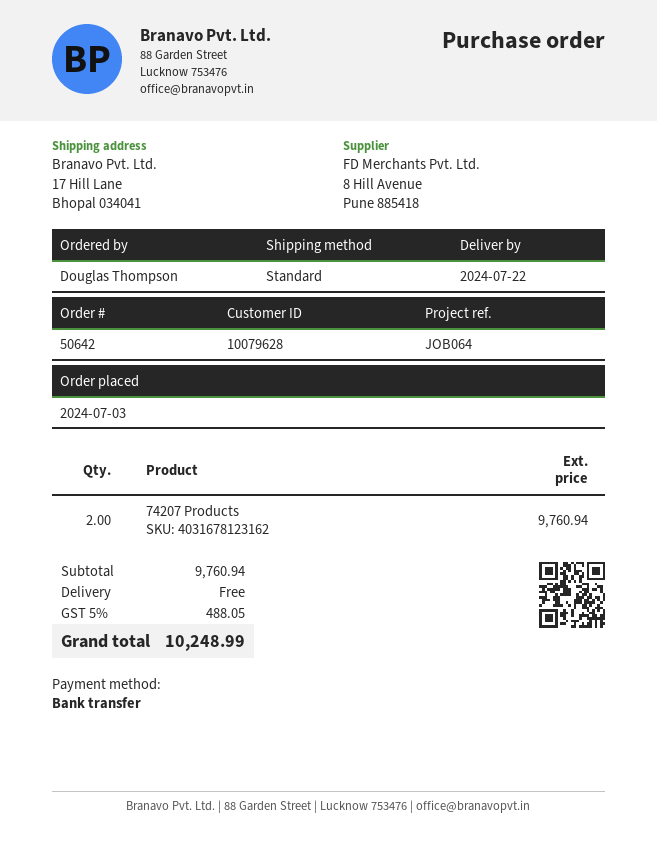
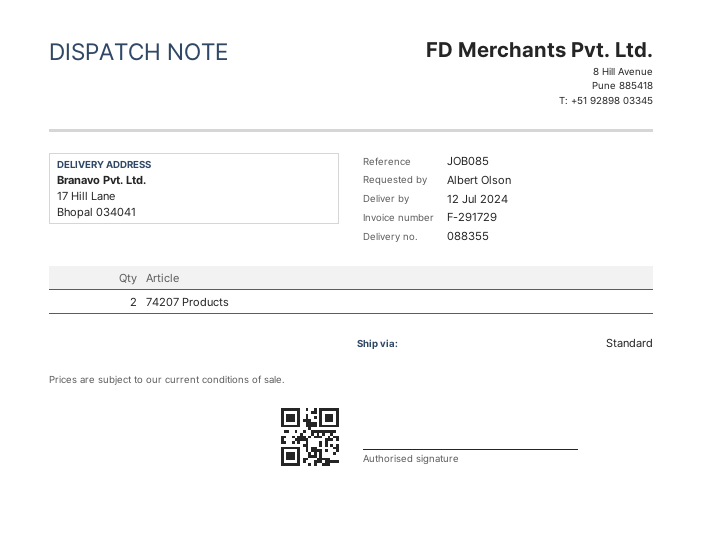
delivery date: 2024-07-22 -> 2024-07-12
reference: JOB064 -> JOB085
ordered by: Douglas Thompson -> Albert Olson

